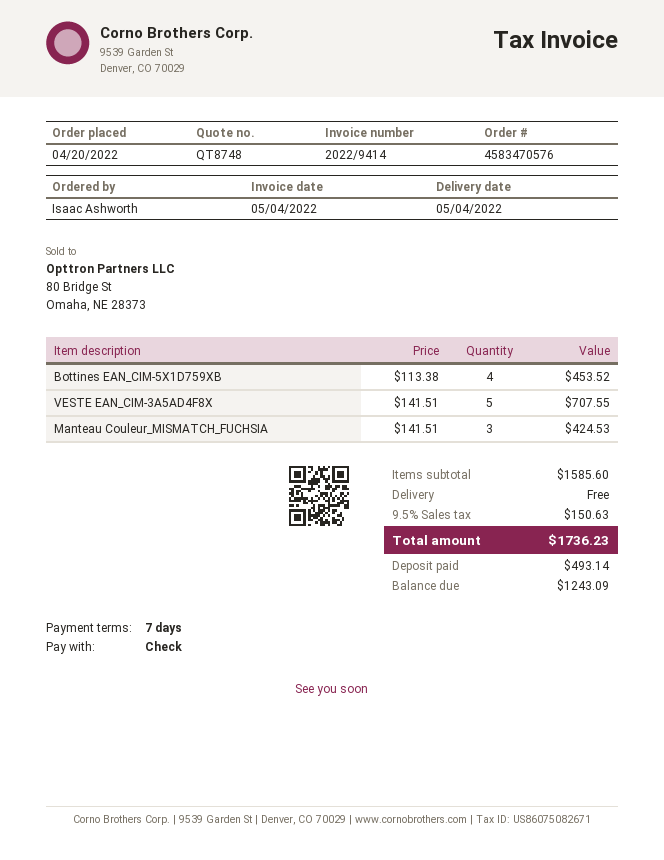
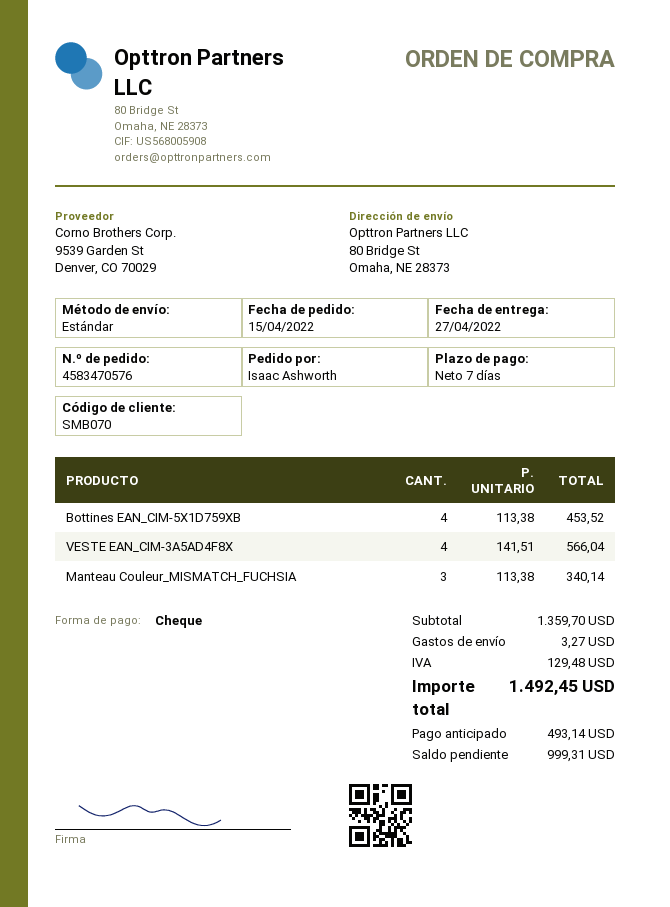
order date: 2022-04-20 -> 2022-04-15
delivery date: 2022-05-04 -> 2022-04-27
VESTE EAN_CIM-3A5AD4F8X: 5 x 141.51 = 707.55 -> 4 x 141.51 = 566.04
Manteau Couleur_MISMATCH_FUCHSIA: 3 x 141.51 = 424.53 -> 3 x 113.38 = 340.14
subtotal: 1585.60 -> 1359.70
shipping: 0.00 -> 3.27
tax: 150.63 -> 129.48
total: 1736.23 -> 1492.45
balance: 1243.09 -> 999.31

